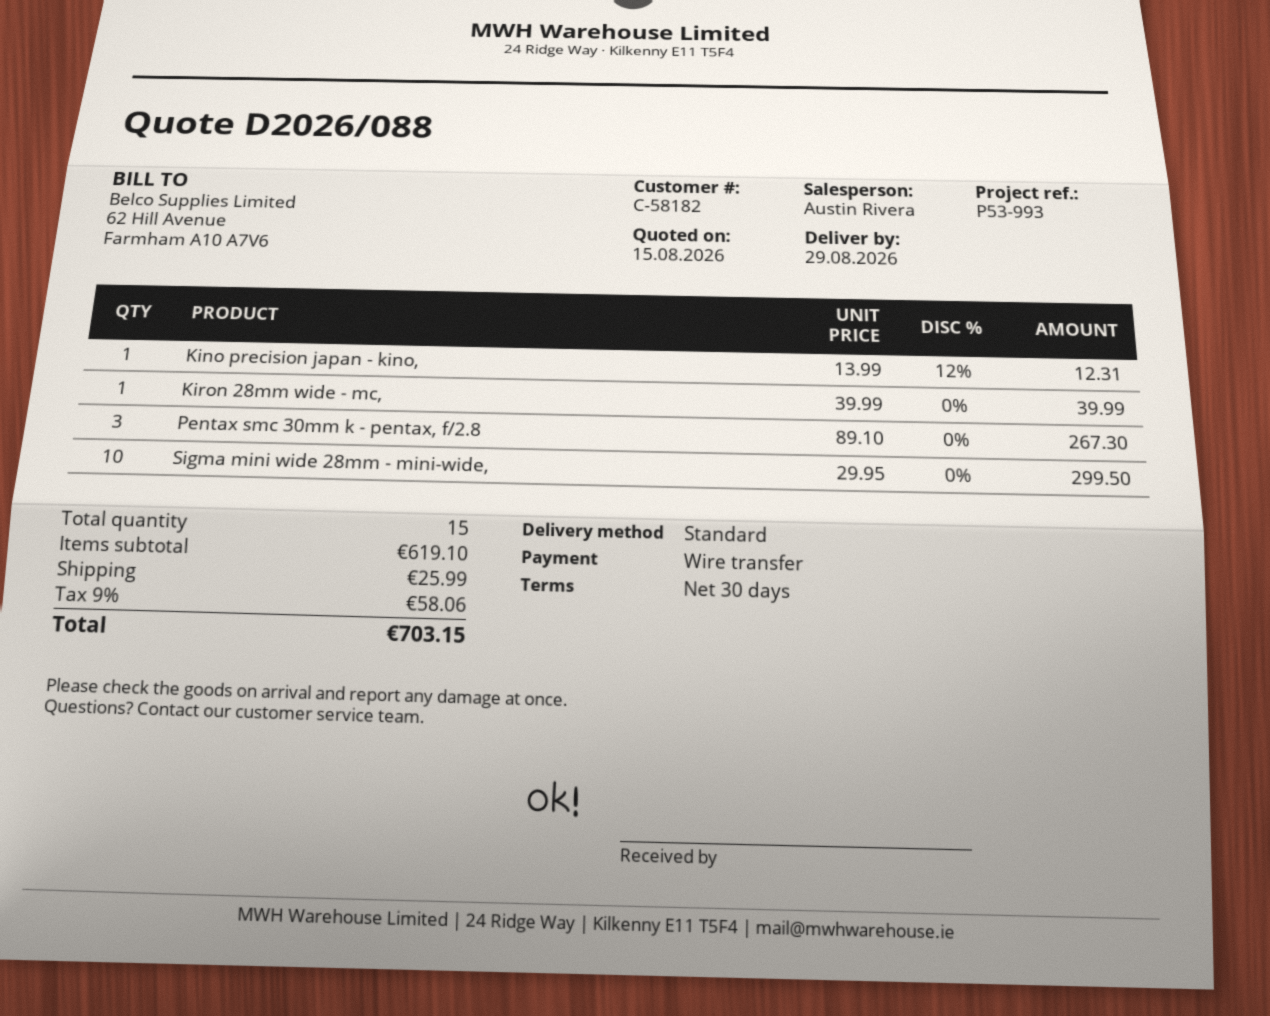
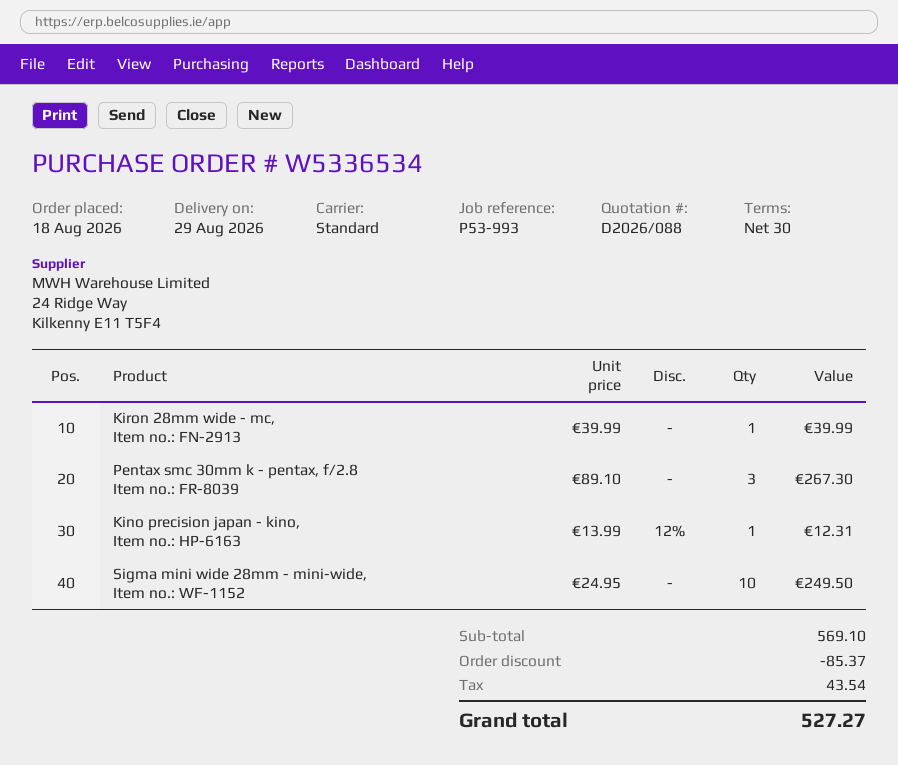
Sigma mini wide 28mm - mini-wide,: 10 x 29.95 = 299.50 -> 10 x 24.95 = 249.50
subtotal: 619.10 -> 569.10
discount: none -> 85.37
shipping: 25.99 -> none
tax: 58.06 -> 43.54
total: 703.15 -> 527.27

